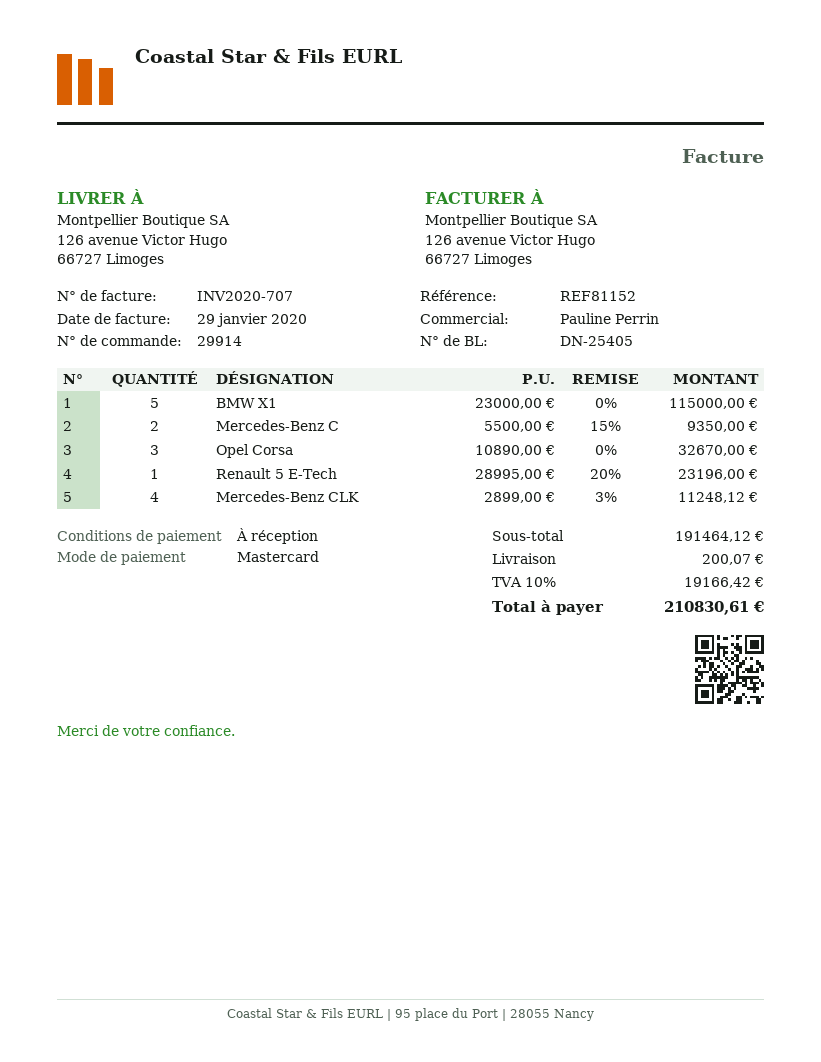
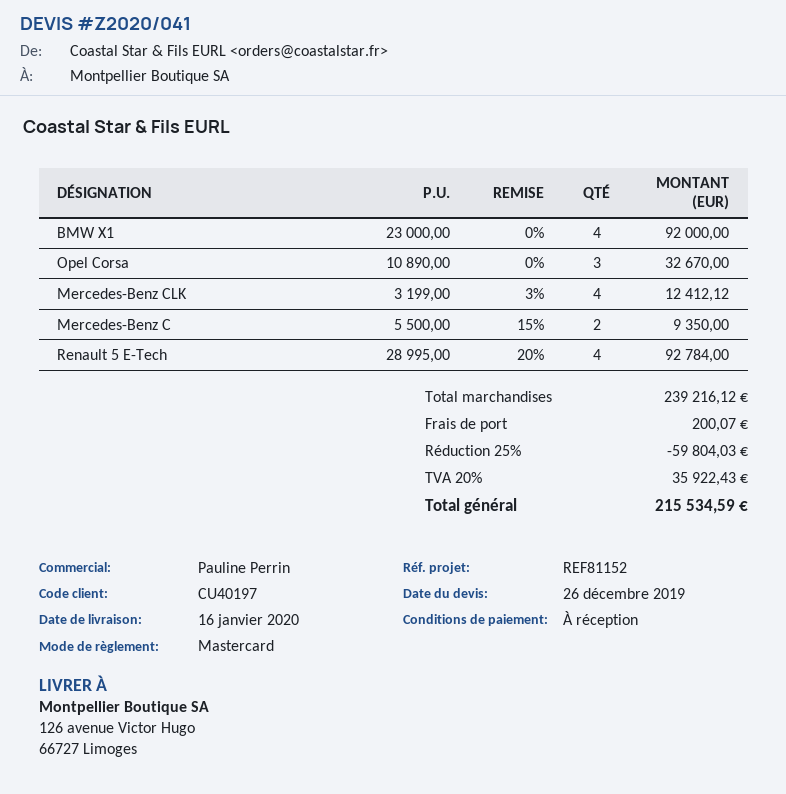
BMW X1: 5 x 23000.00 = 115000.00 -> 4 x 23000.00 = 92000.00
Renault 5 E-Tech: 1 x 28995.00 - 20% = 23196.00 -> 4 x 28995.00 - 20% = 92784.00
Mercedes-Benz CLK: 4 x 2899.00 - 3% = 11248.12 -> 4 x 3199.00 - 3% = 12412.12
subtotal: 191464.12 -> 239216.12
discount: none -> 25% = 59804.03
tax: 10% = 19166.42 -> 20% = 35922.43
total: 210830.61 -> 215534.59

